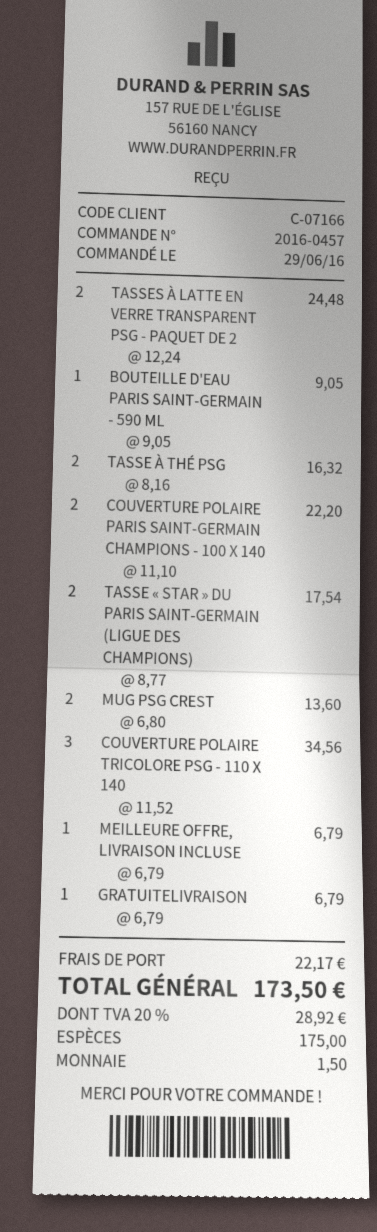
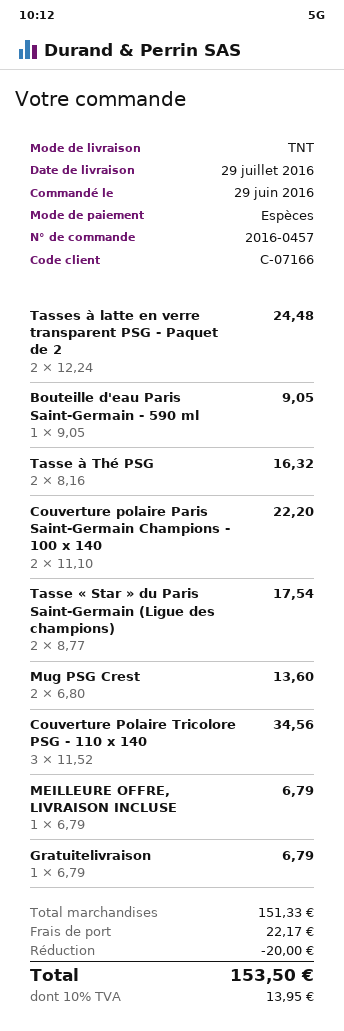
discount: none -> 20.00
tax: 20% = 28.92 -> 10% = 13.95
total: 173.50 -> 153.50

